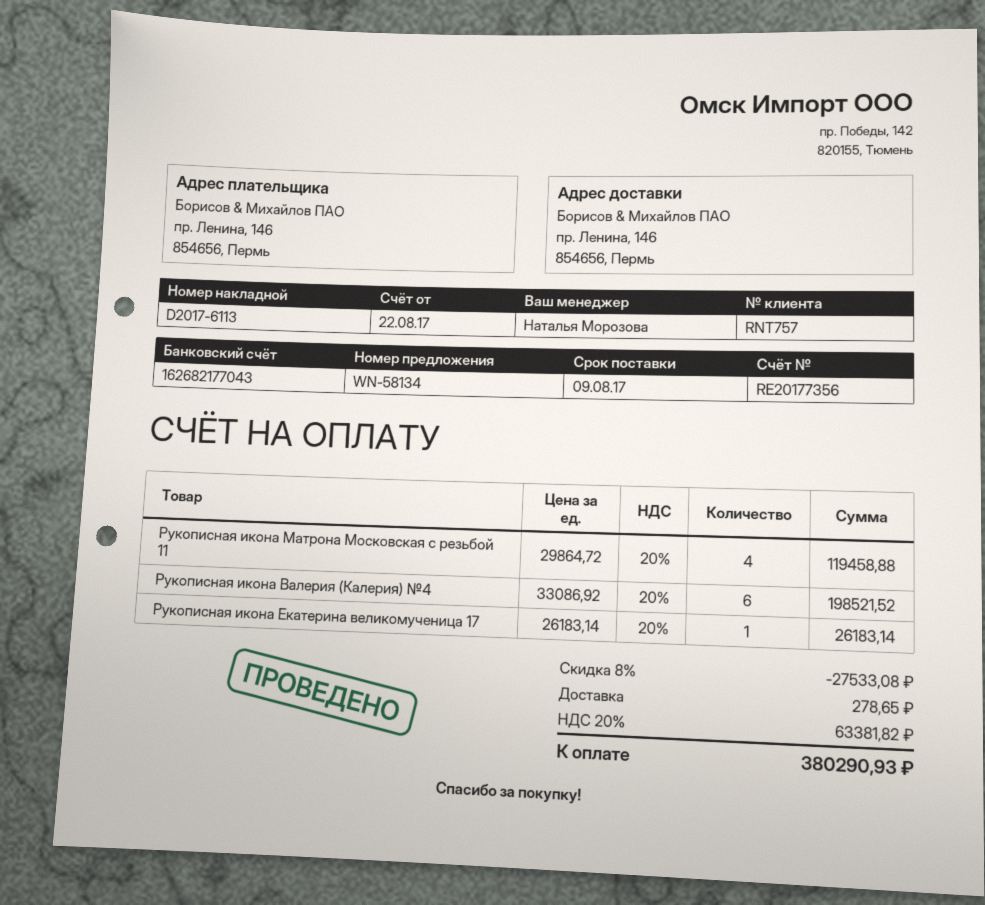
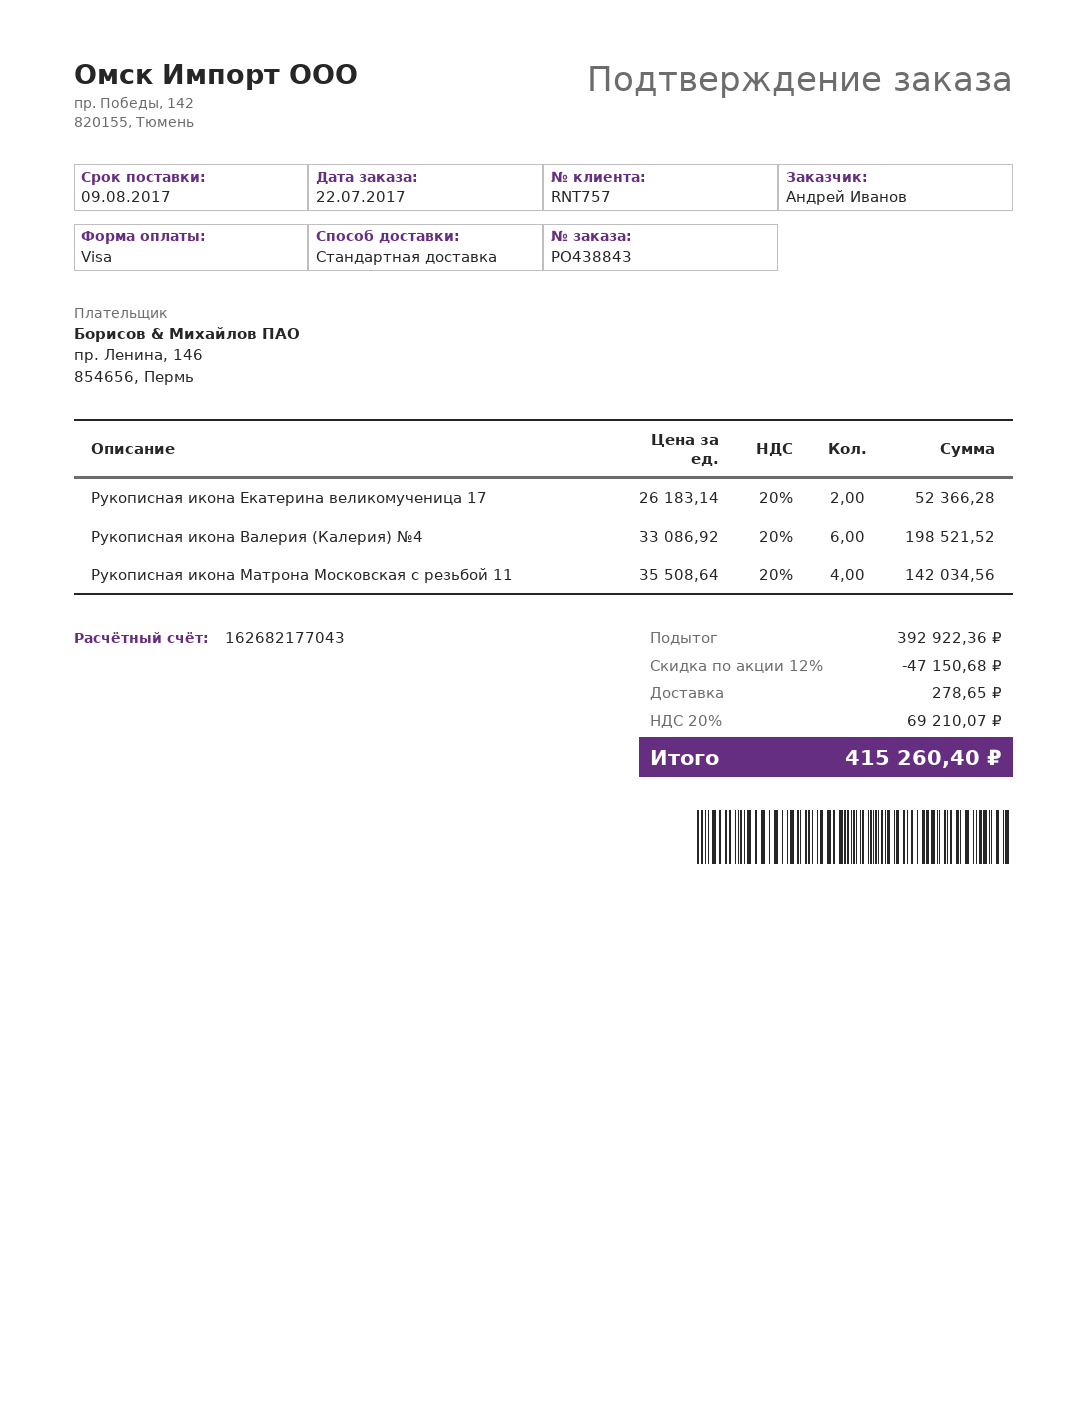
Рукописная икона Матрона Московская с резьбой 11: 4 x 29864.72 = 119458.88 -> 4 x 35508.64 = 142034.56
Рукописная икона Екатерина великомученица 17: 1 x 26183.14 = 26183.14 -> 2 x 26183.14 = 52366.28
discount: 8% = 27533.08 -> 12% = 47150.68
tax: 20% = 63381.82 -> 20% = 69210.07
total: 380290.93 -> 415260.40

